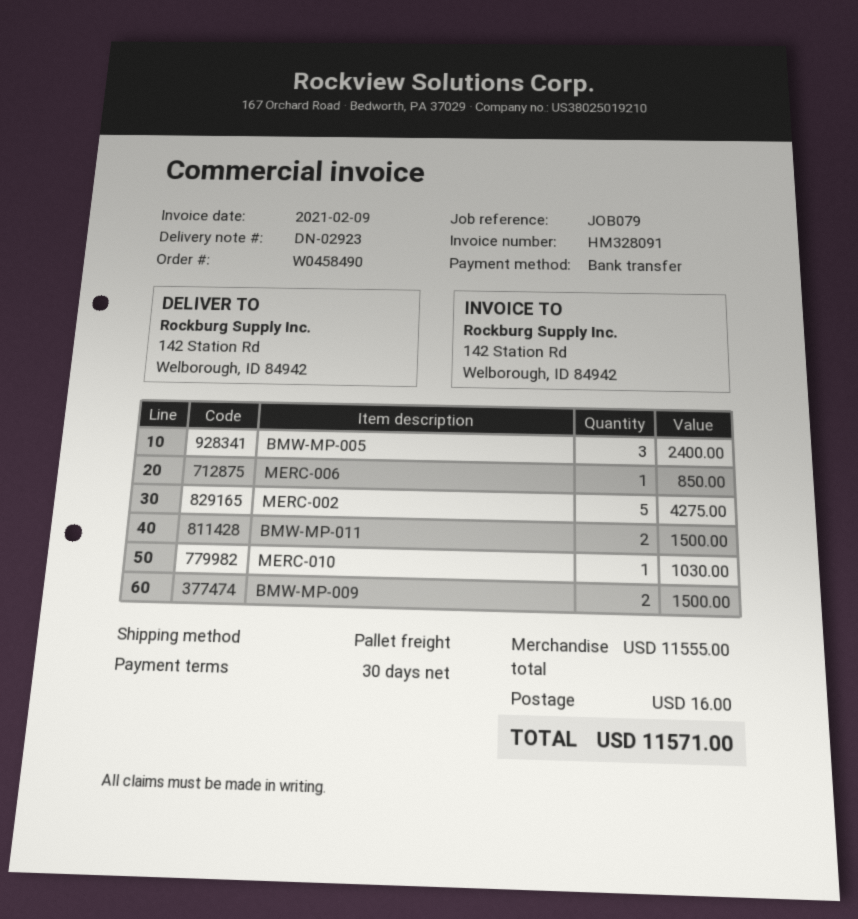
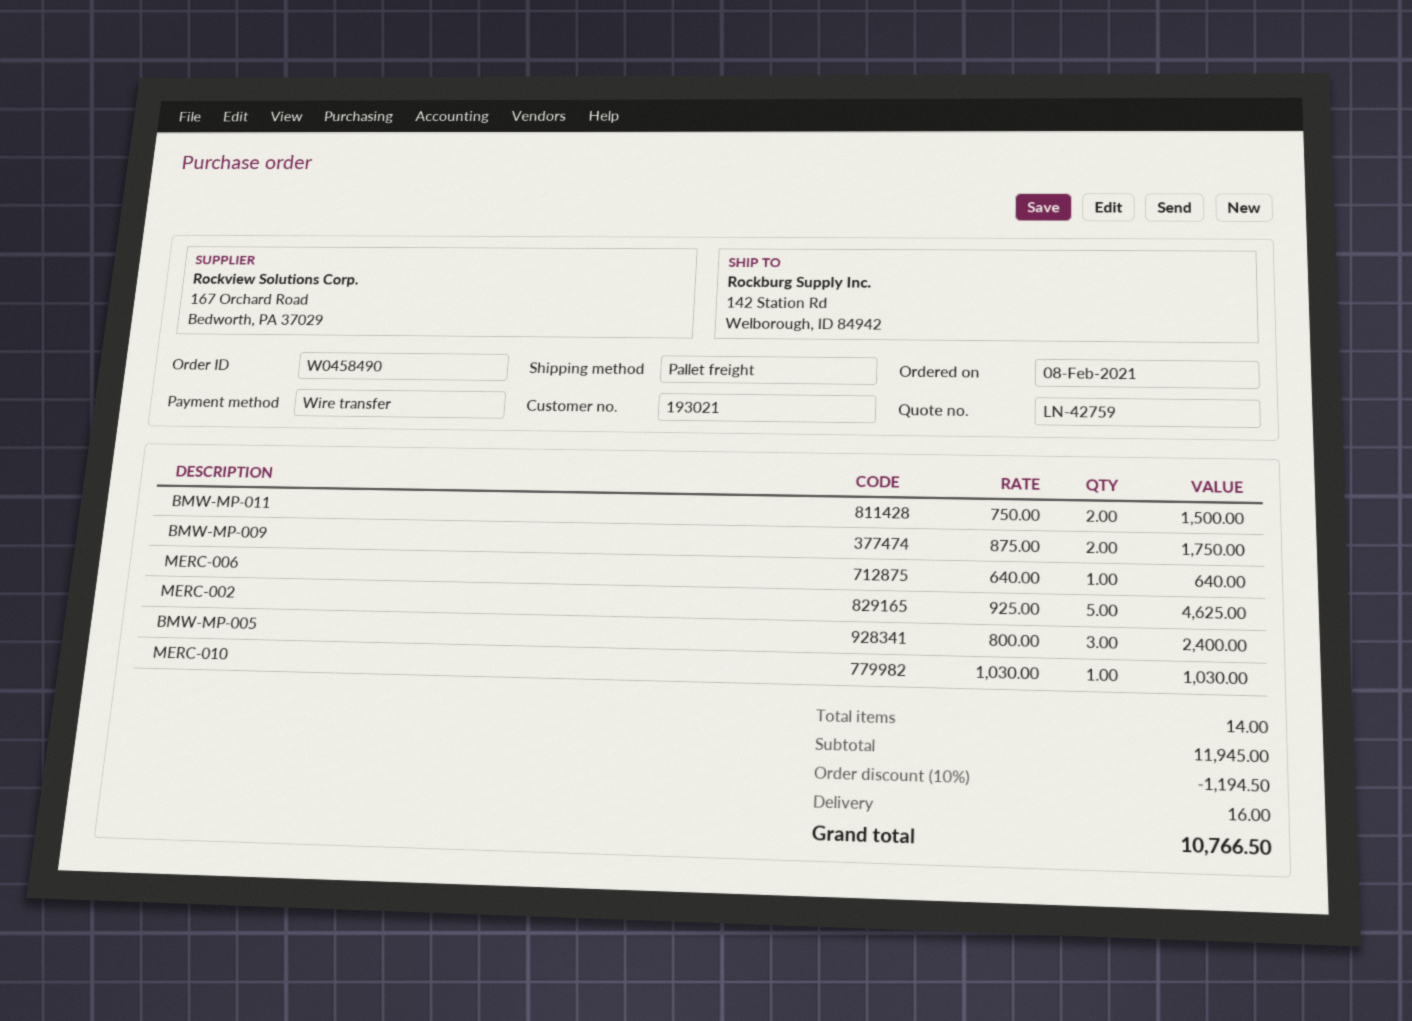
MERC-006: 1 for 850.00 -> 1 for 640.00
MERC-002: 5 for 4275.00 -> 5 for 4625.00
BMW-MP-009: 2 for 1500.00 -> 2 for 1750.00
subtotal: 11555.00 -> 11945.00
discount: none -> 10% = 1194.50
total: 11571.00 -> 10766.50

